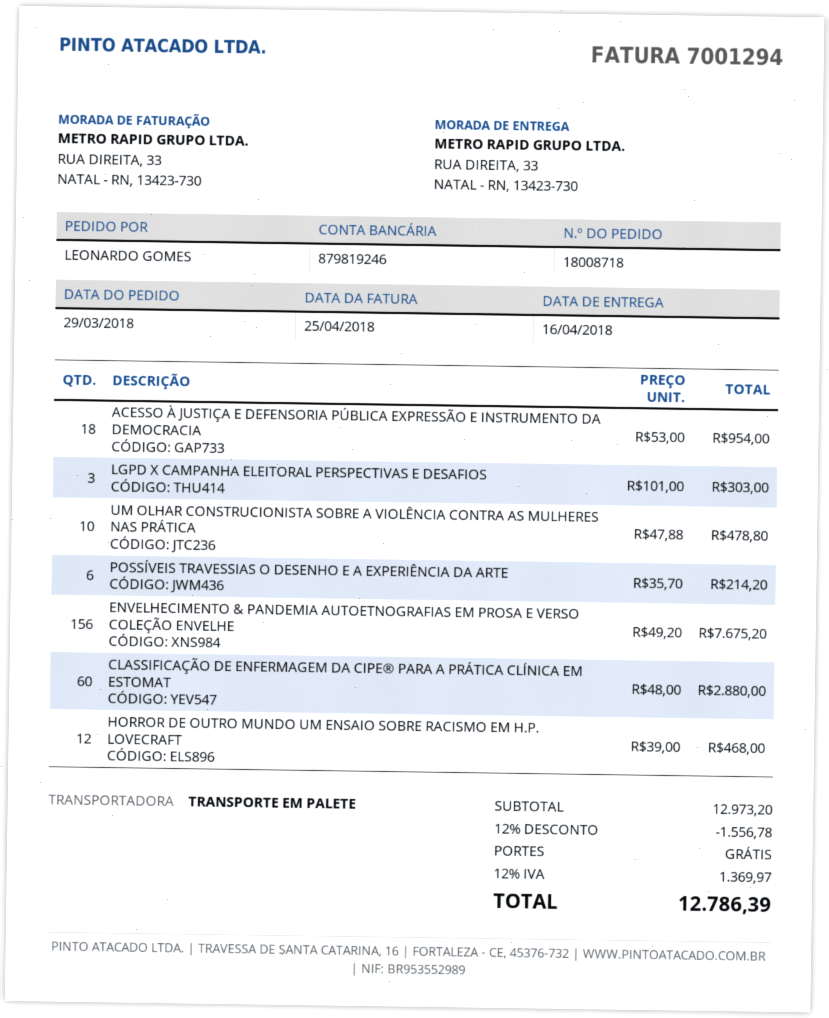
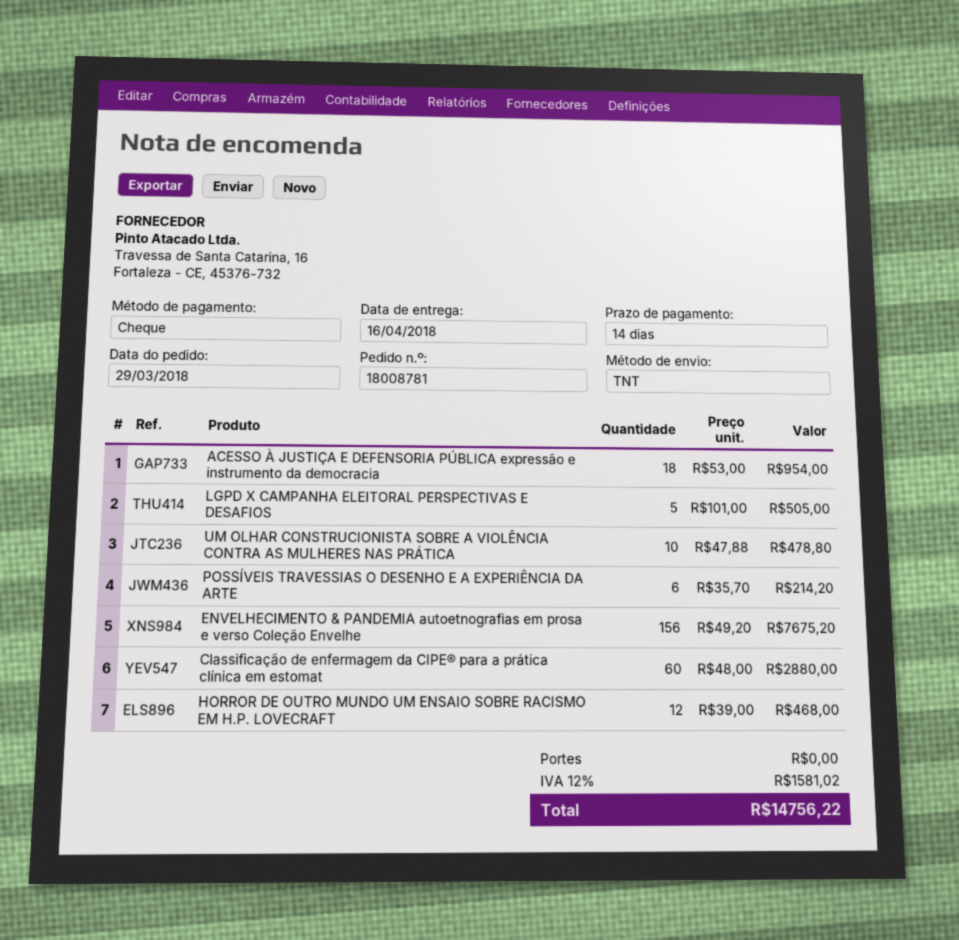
order number: 18008718 -> 18008781
shipping method: pallet freight -> TNT
LGPD X CAMPANHA ELEITORAL PERSPECTIVAS E DESAFIOS: 3 x 101.00 = 303.00 -> 5 x 101.00 = 505.00
discount: 12% = 1556.78 -> none
tax: 12% = 1369.97 -> 12% = 1581.02
total: 12786.39 -> 14756.22

